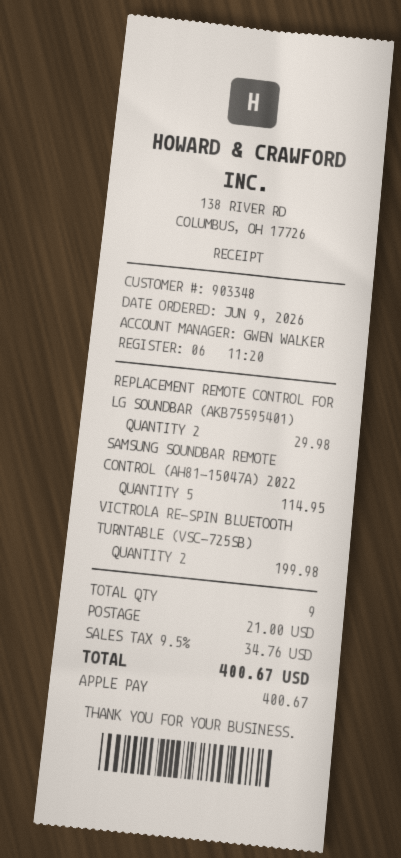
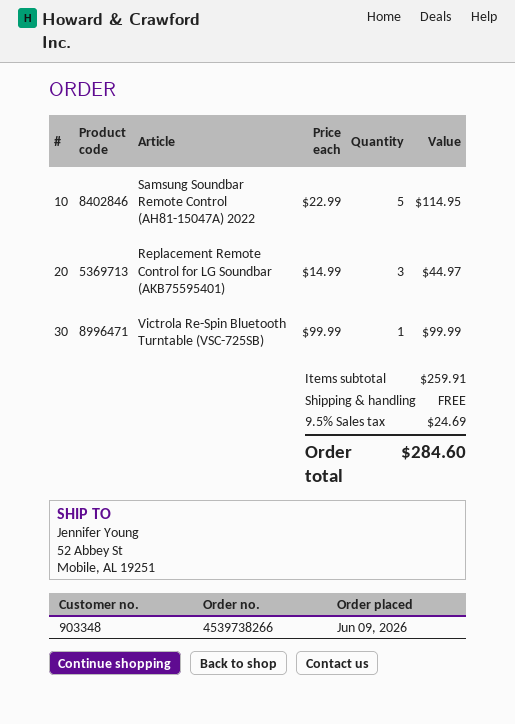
REPLACEMENT REMOTE CONTROL FOR LG SOUNDBAR (AKB75595401): 2 for 29.98 -> 3 for 44.97
VICTROLA RE-SPIN BLUETOOTH TURNTABLE (VSC-725SB): 2 for 199.98 -> 1 for 99.99
shipping: 21.00 -> 0.00
tax: 9.5% = 34.76 -> 9.5% = 24.69
total: 400.67 -> 284.60

